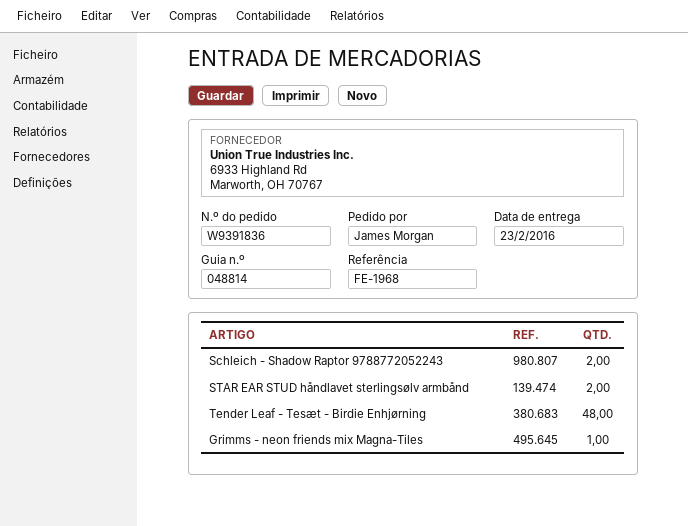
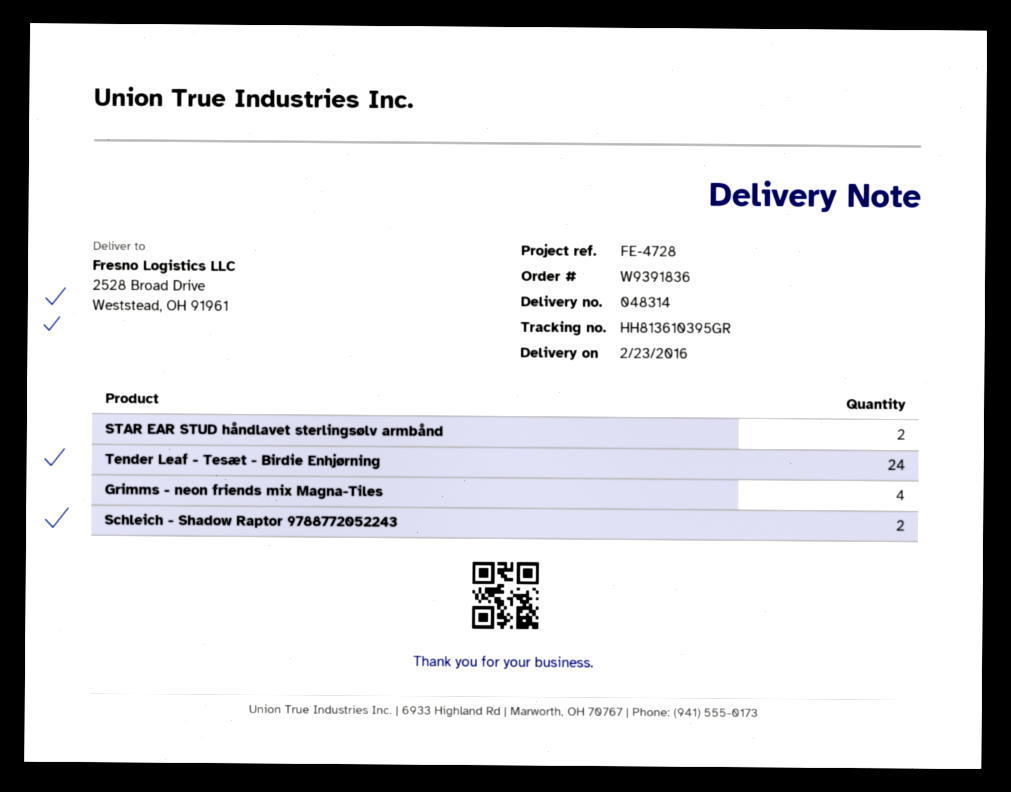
delivery note number: 048814 -> 048314
reference: FE-1968 -> FE-4728
Tender Leaf - Tesæt - Birdie Enhjørning: 48 -> 24
Grimms - neon friends mix Magna-Tiles: 1 -> 4

